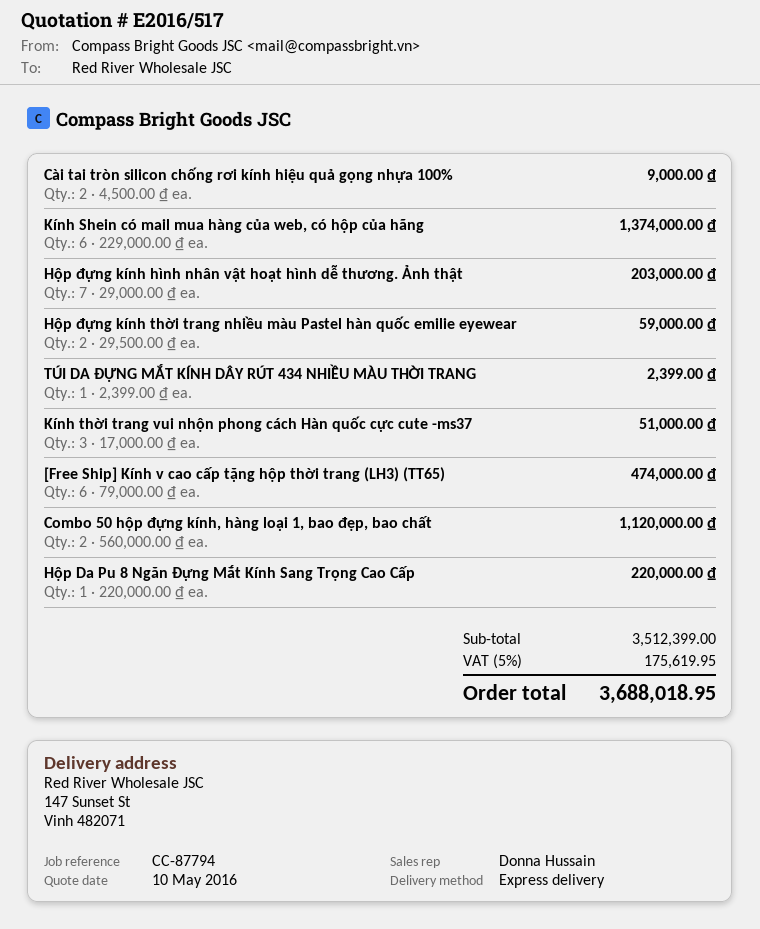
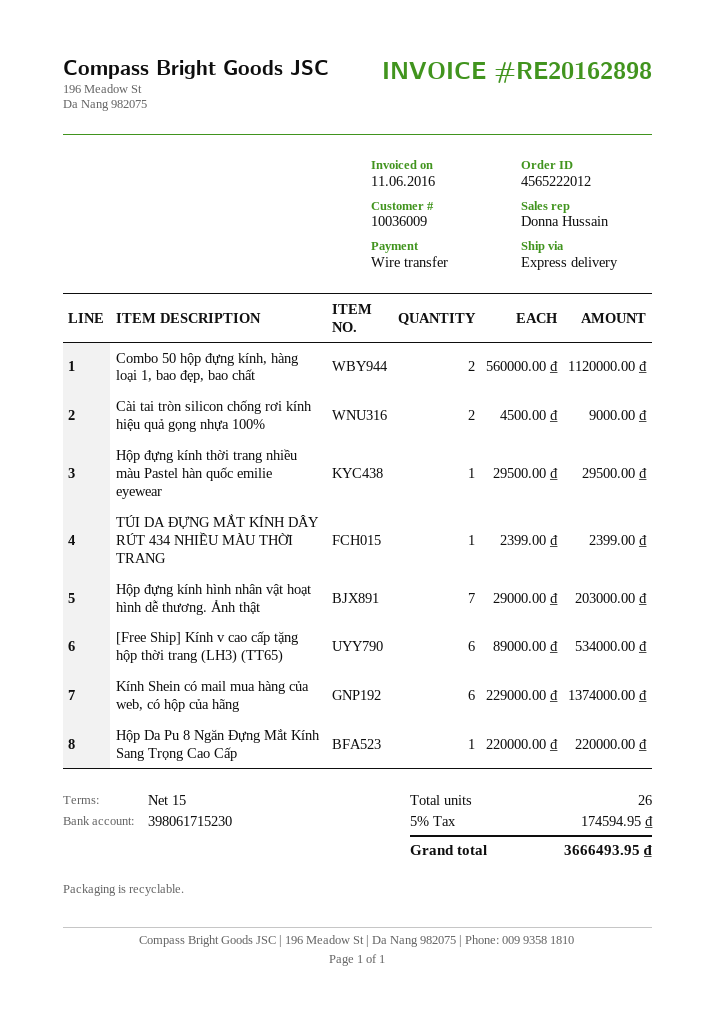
Hộp đựng kính thời trang nhiều màu Pastel hàn quốc emilie eyewear: 2 x 29500.00 = 59000.00 -> 1 x 29500.00 = 29500.00
Kính thời trang vui nhộn phong cách Hàn quốc cực cute -ms37: 3 x 17000.00 = 51000.00 -> none
[Free Ship] Kính v cao cấp tặng hộp thời trang (LH3) (TT65): 6 x 79000.00 = 474000.00 -> 6 x 89000.00 = 534000.00
tax: 5% = 175619.95 -> 5% = 174594.95
total: 3688018.95 -> 3666493.95

